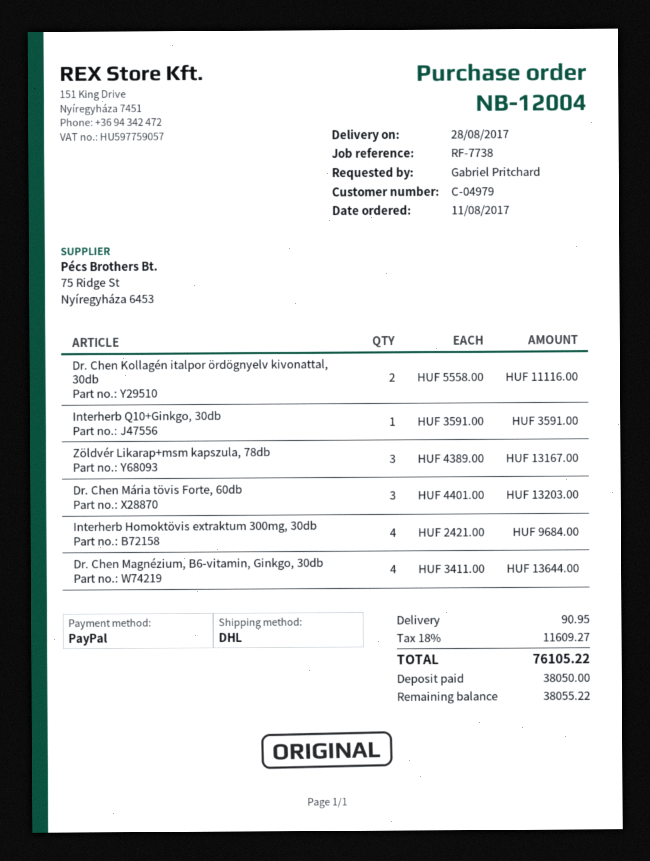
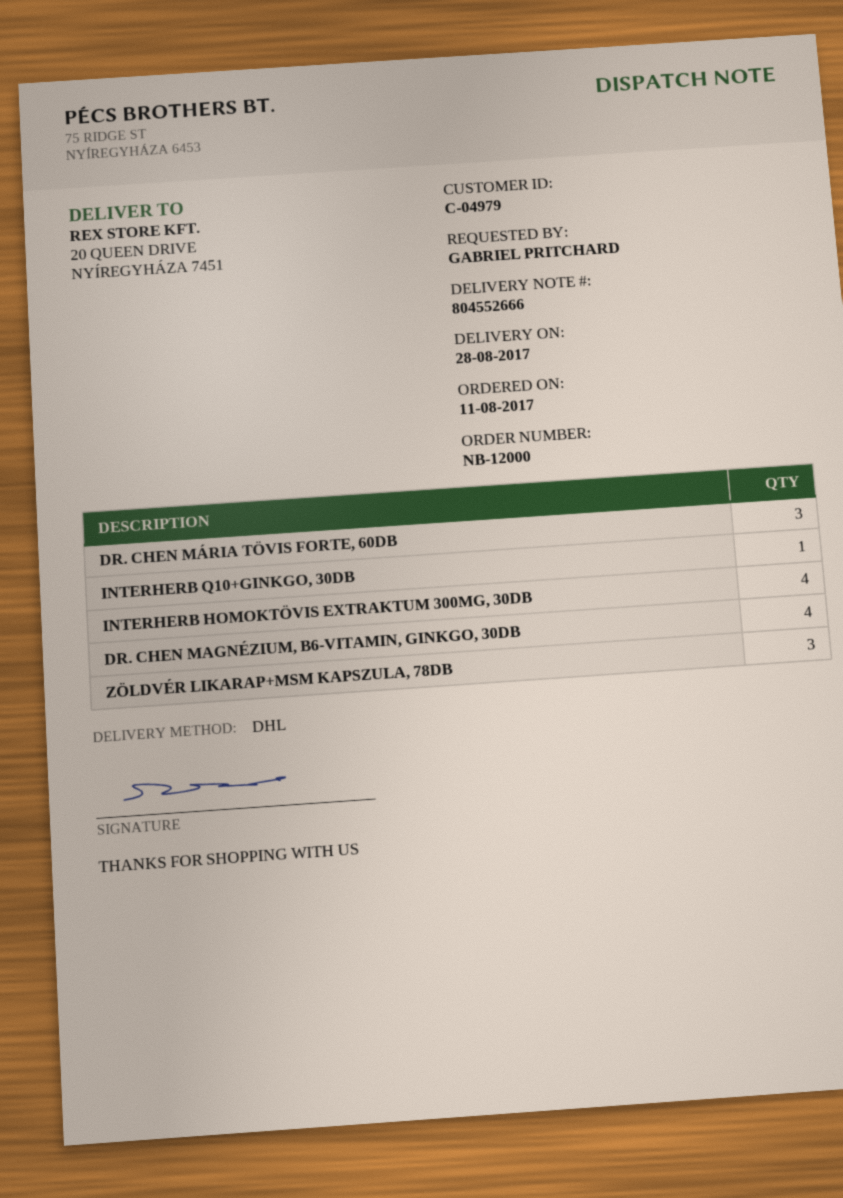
order number: NB-12004 -> NB-12000
Dr. Chen Kollagén italpor ördögnyelv kivonattal, 30db: 2 -> none

